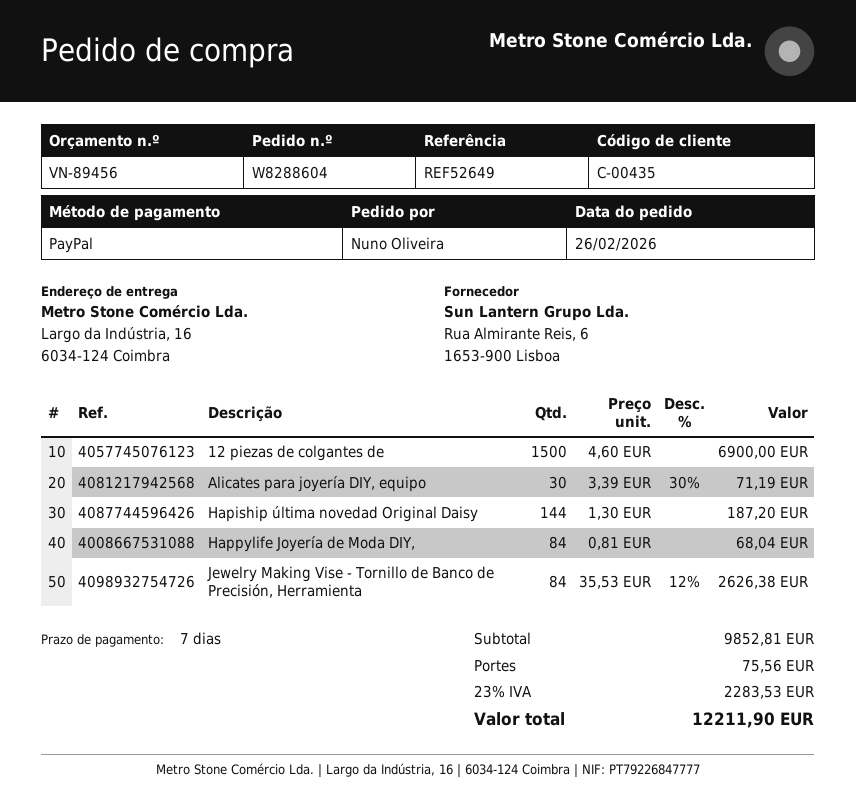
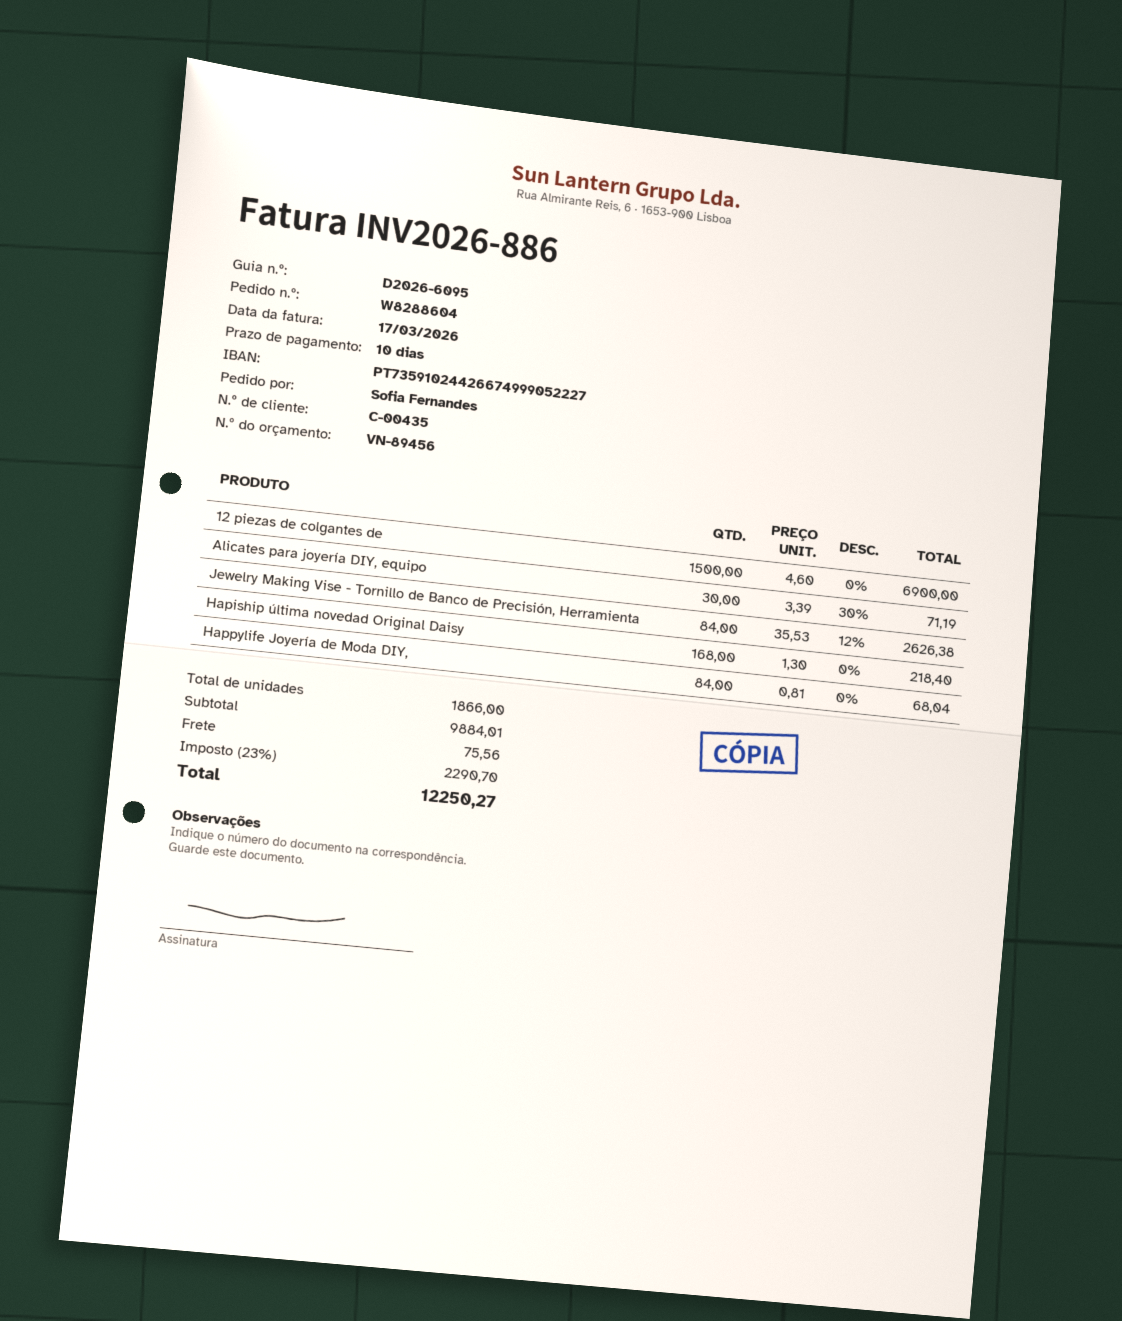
payment terms: 7 days -> 10 days
ordered by: Nuno Oliveira -> Sofia Fernandes
Hapiship última novedad Original Daisy: 144 x 1.30 = 187.20 -> 168 x 1.30 = 218.40
subtotal: 9852.81 -> 9884.01
tax: 23% = 2283.53 -> 23% = 2290.70
total: 12211.90 -> 12250.27

